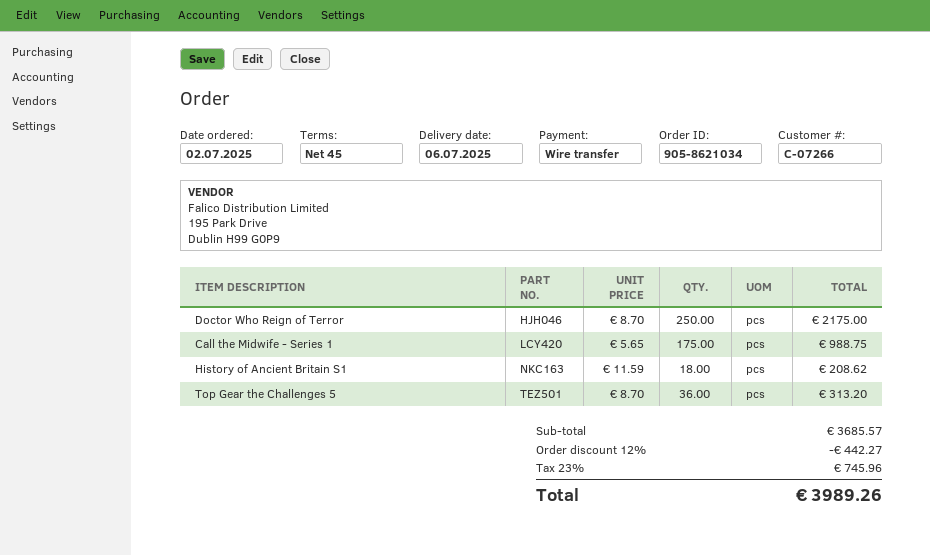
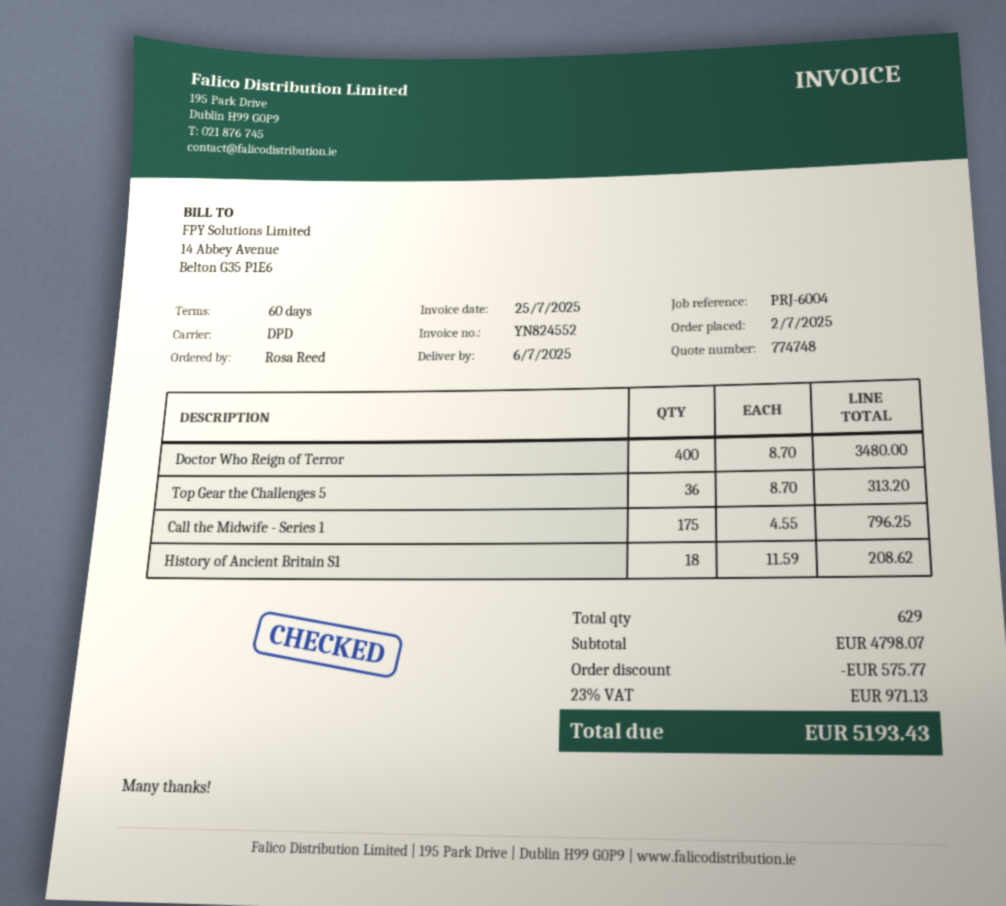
payment terms: 45 days -> 60 days
Doctor Who Reign of Terror: 250 x 8.70 = 2175.00 -> 400 x 8.70 = 3480.00
Call the Midwife - Series 1: 175 x 5.65 = 988.75 -> 175 x 4.55 = 796.25
subtotal: 3685.57 -> 4798.07
discount: 442.27 -> 575.77
tax: 23% = 745.96 -> 23% = 971.13
total: 3989.26 -> 5193.43

